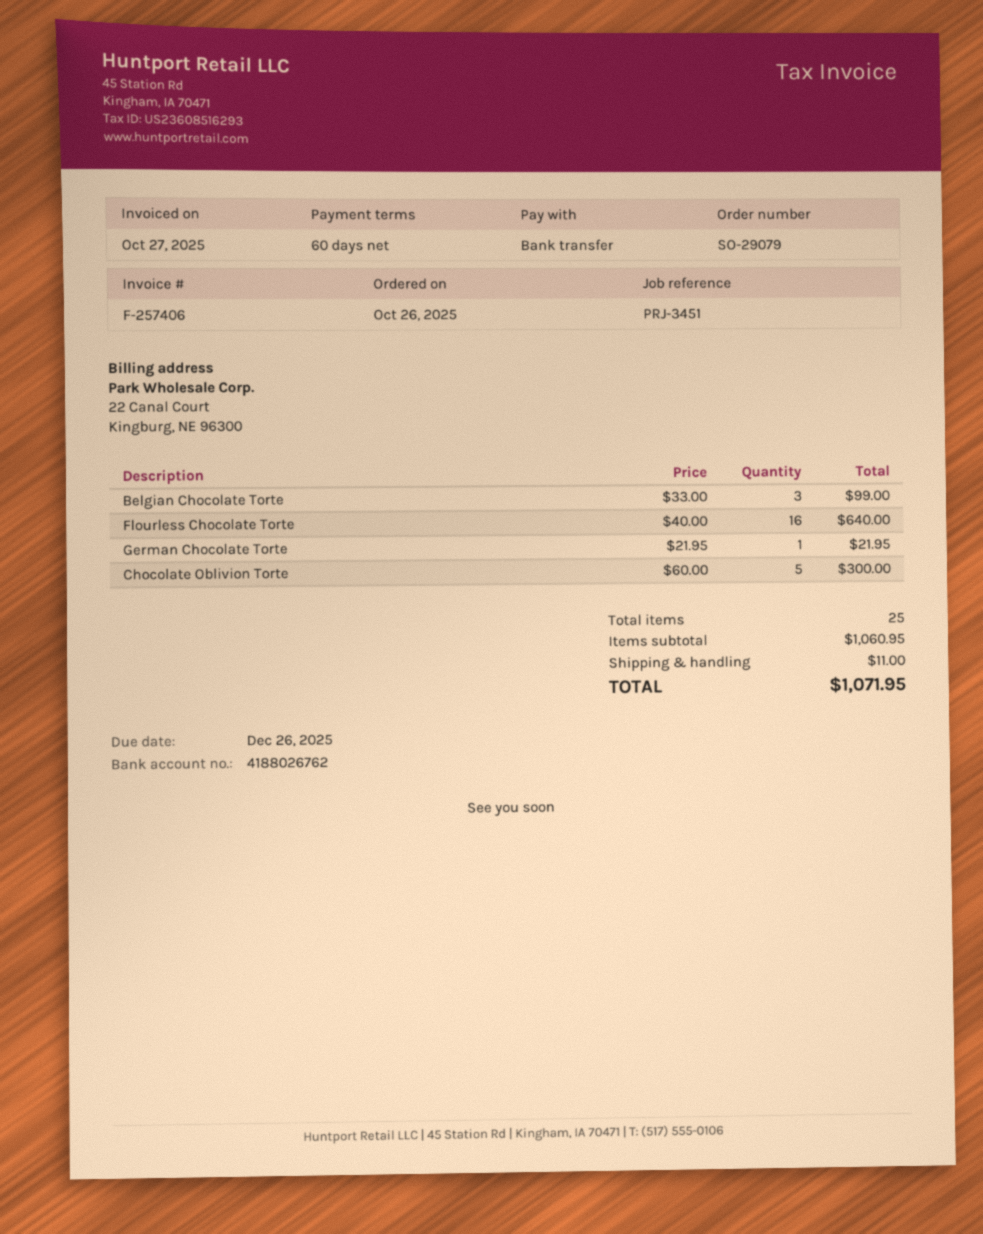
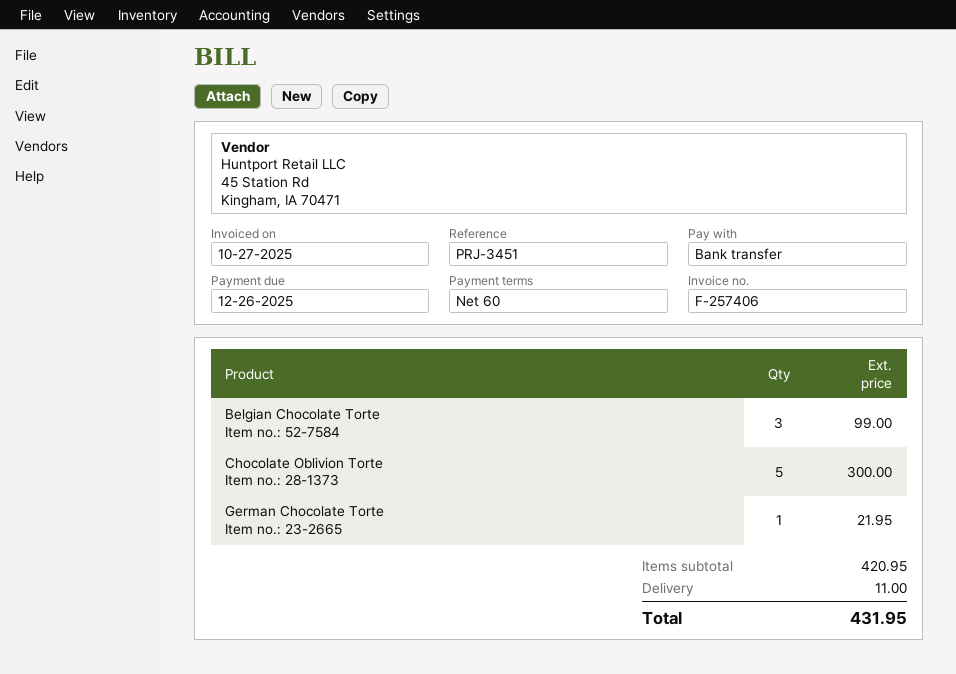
Flourless Chocolate Torte: 16 for 640.00 -> none
subtotal: 1060.95 -> 420.95
total: 1071.95 -> 431.95

